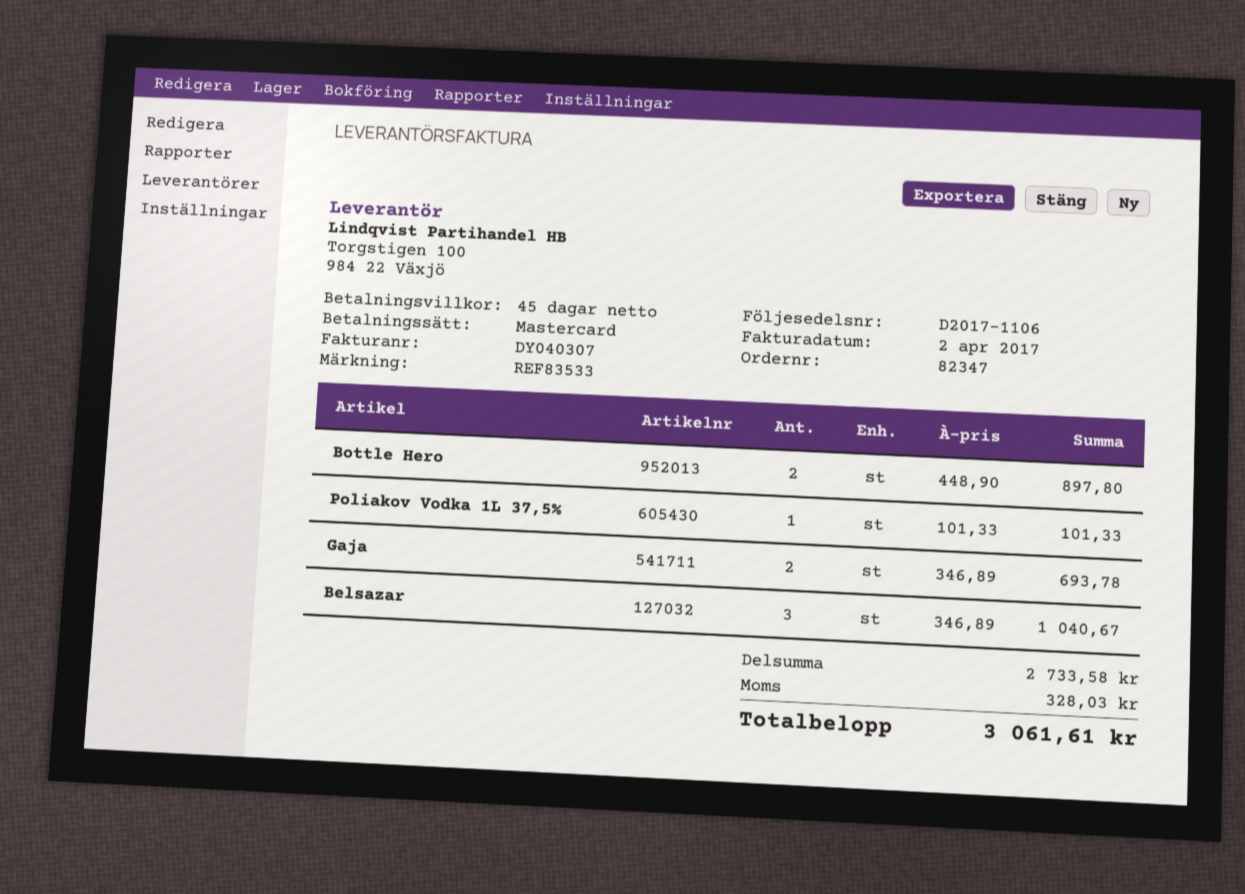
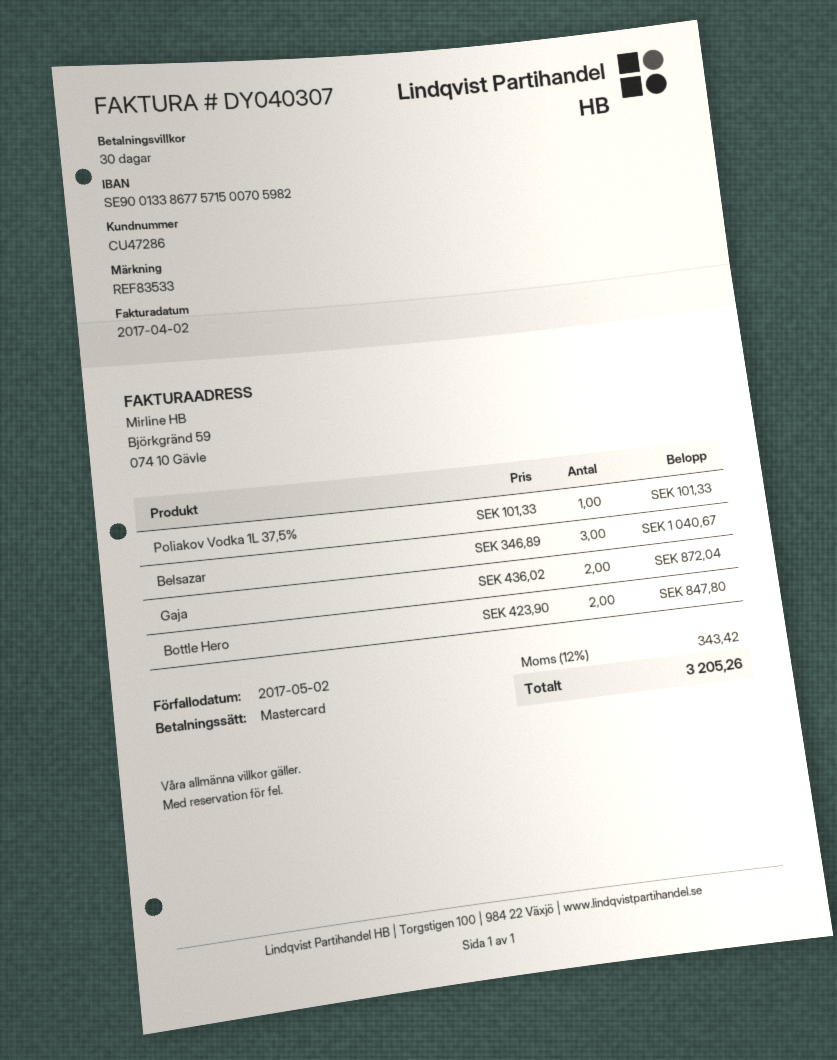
payment terms: 45 days -> 30 days
Bottle Hero: 2 x 448.90 = 897.80 -> 2 x 423.90 = 847.80
Gaja: 2 x 346.89 = 693.78 -> 2 x 436.02 = 872.04
tax: 328.03 -> 343.42
total: 3061.61 -> 3205.26

